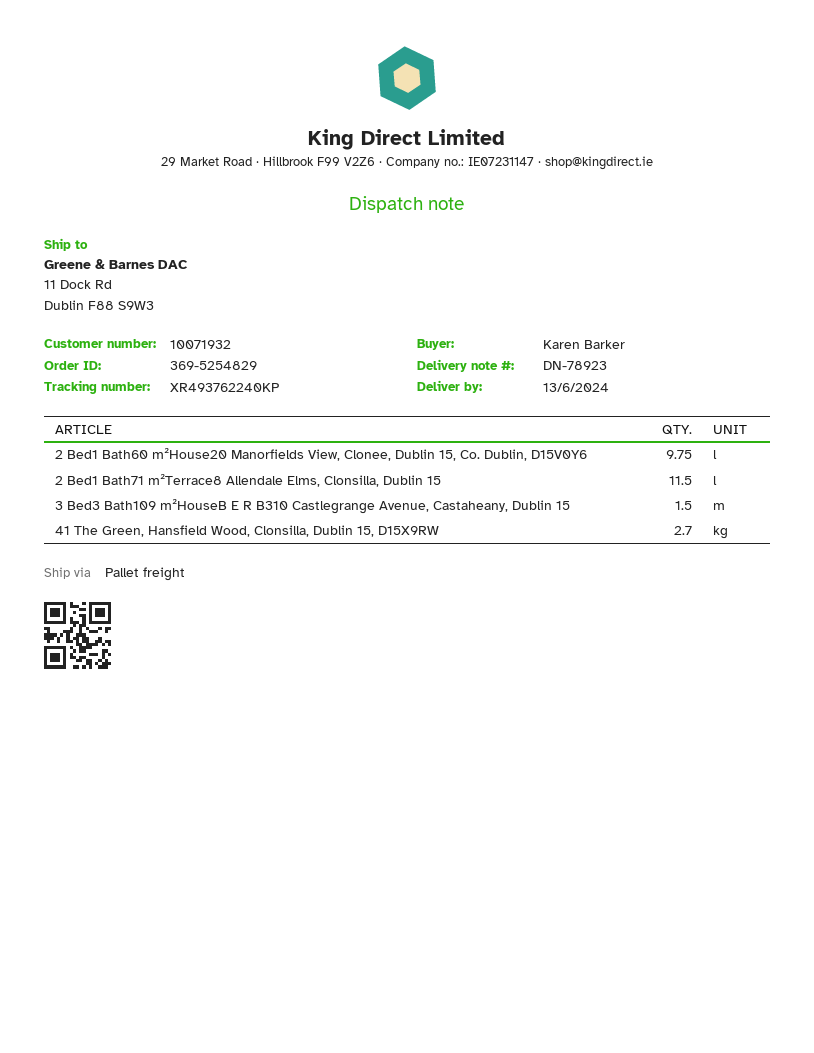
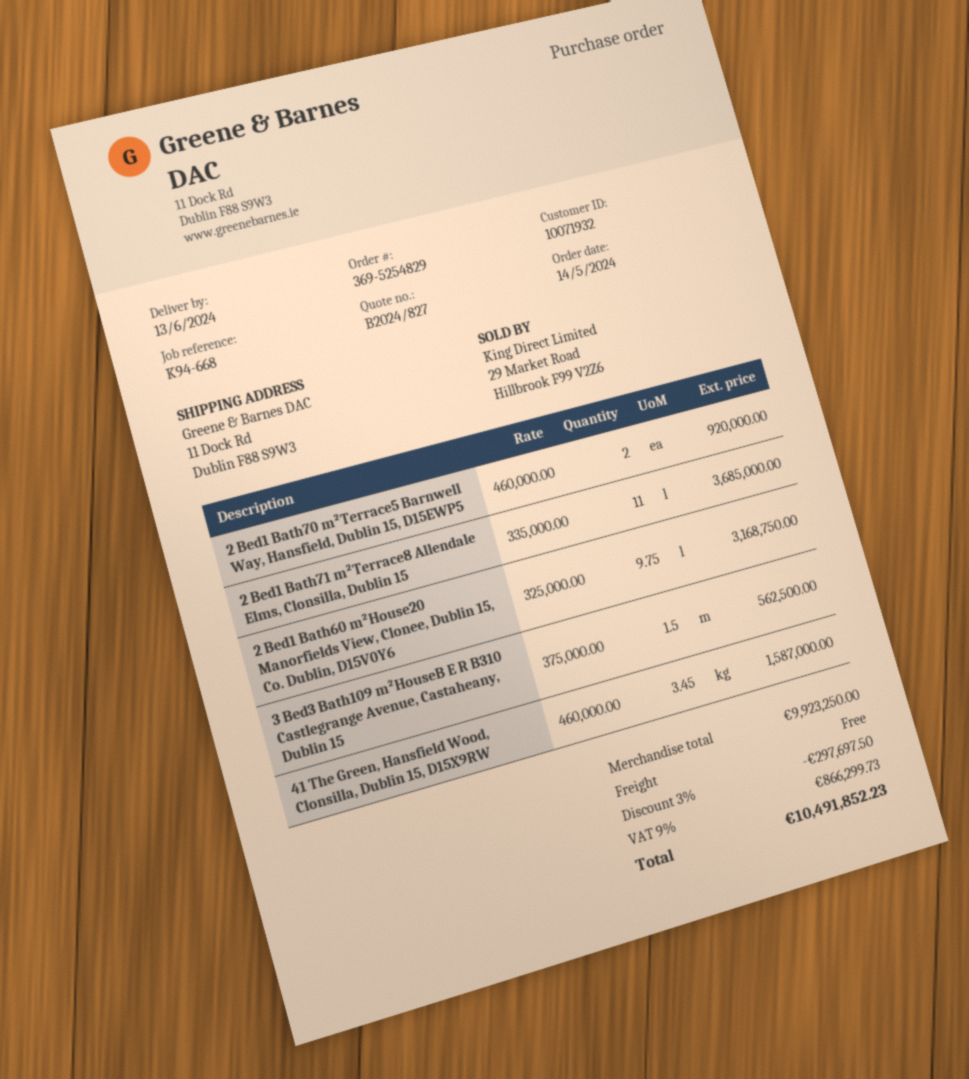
2 Bed1 Bath71 m²Terrace8 Allendale Elms, Clonsilla, Dublin 15: 11.5 -> 11
41 The Green, Hansfield Wood, Clonsilla, Dublin 15, D15X9RW: 2.7 -> 3.45
2 Bed1 Bath70 m²Terrace5 Barnwell Way, Hansfield, Dublin 15, D15EWP5: none -> 2

